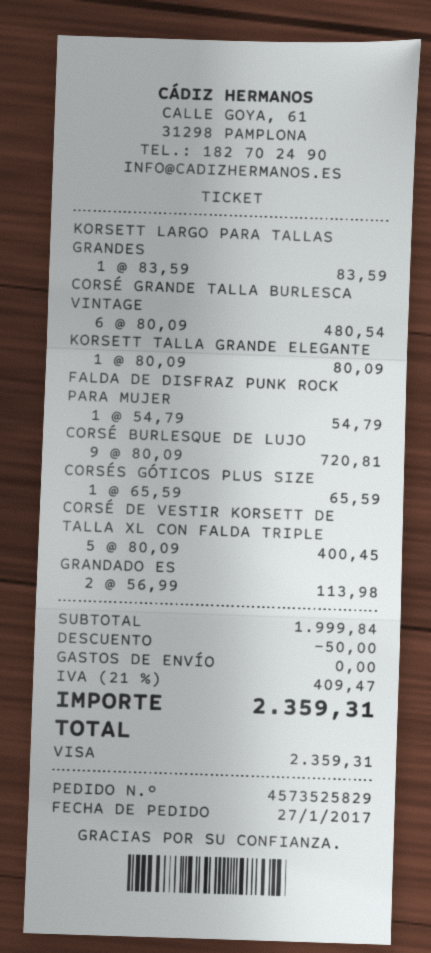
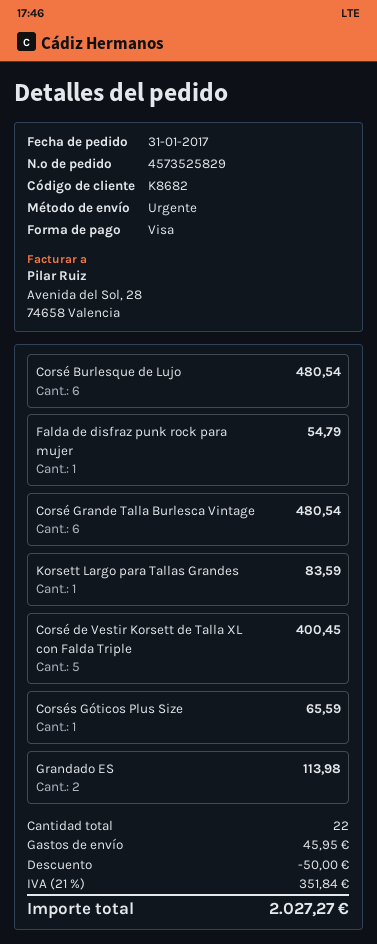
order date: 2017-01-27 -> 2017-01-31
KORSETT TALLA GRANDE ELEGANTE: 1 for 80.09 -> none
CORSÉ BURLESQUE DE LUJO: 9 for 720.81 -> 6 for 480.54
shipping: 0.00 -> 45.95
tax: 21% = 409.47 -> 21% = 351.84
total: 2359.31 -> 2027.27

